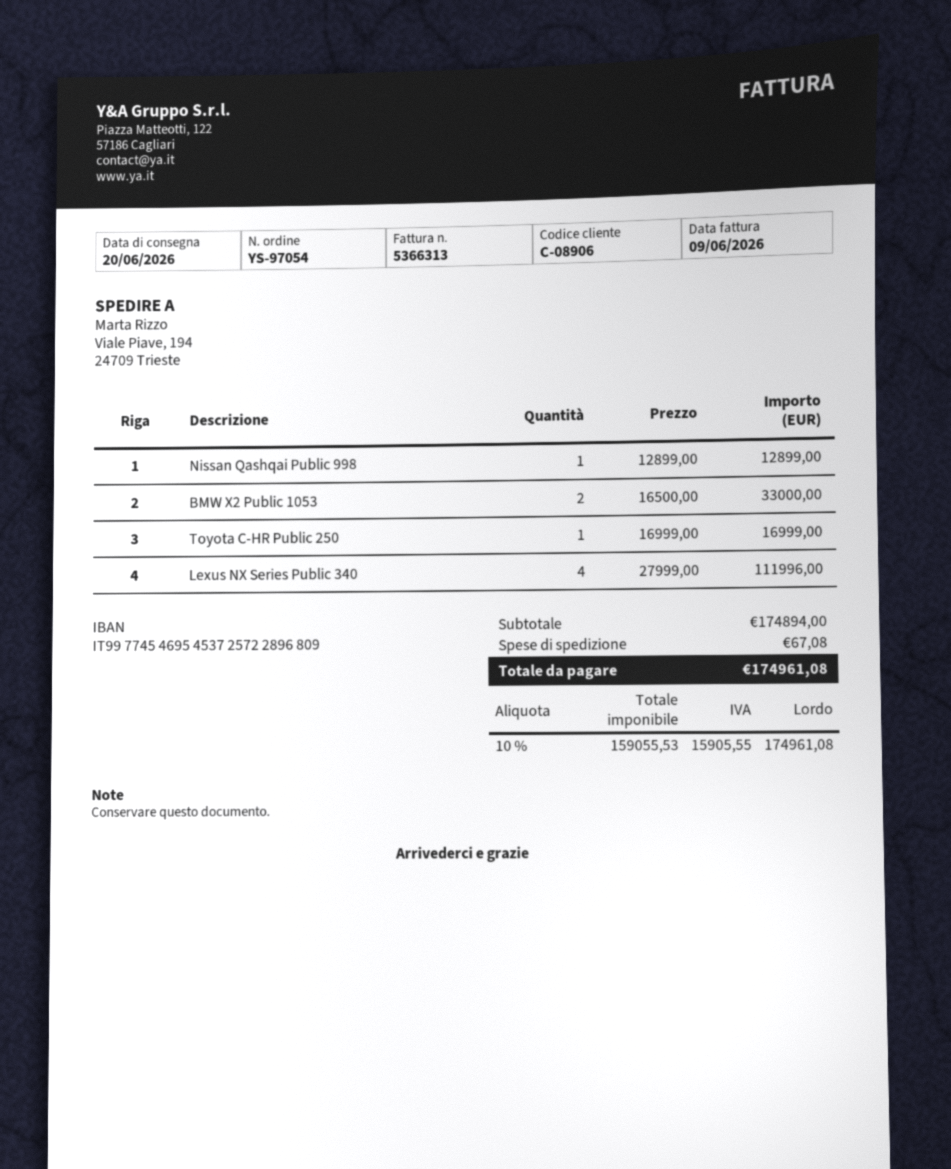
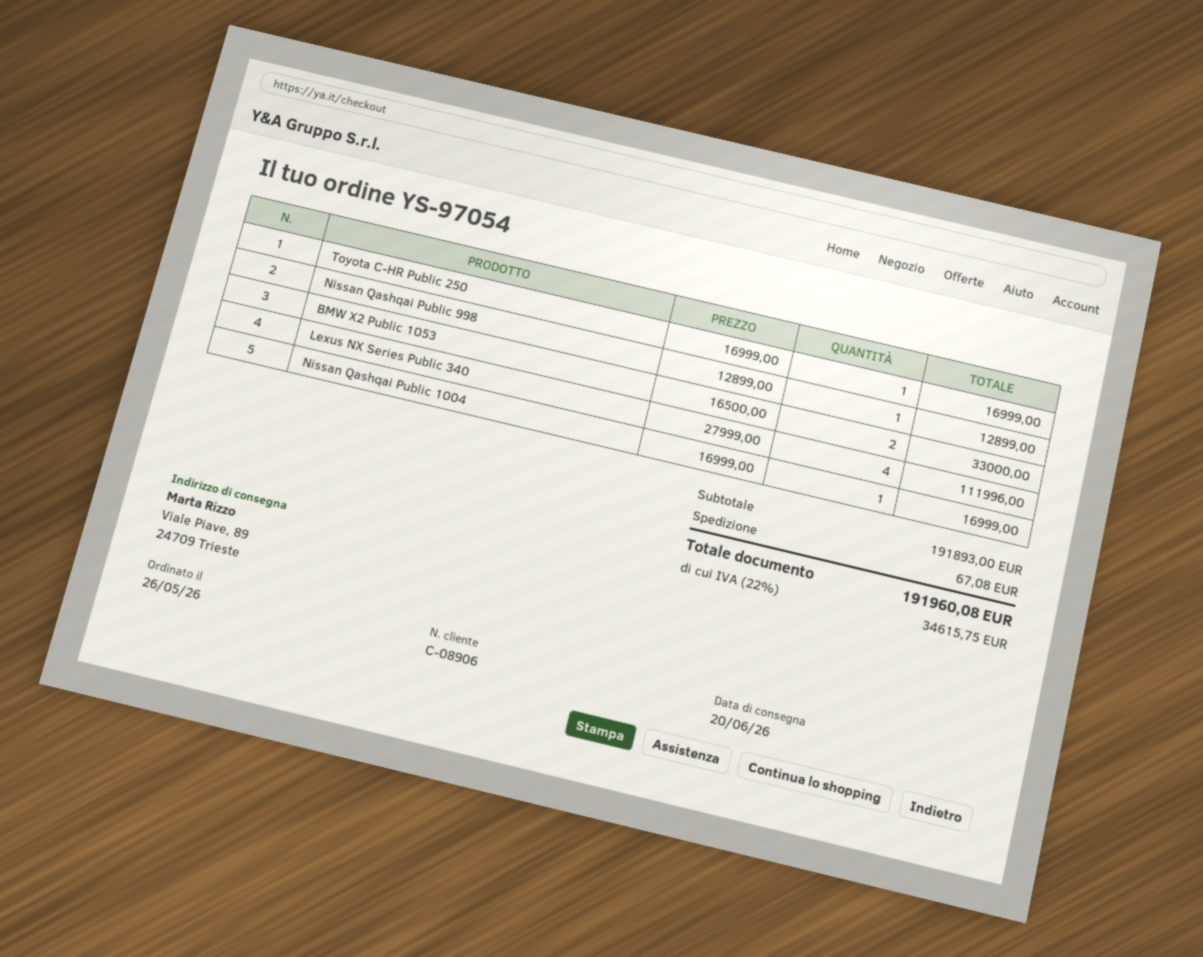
ship to: Viale Piave, 194, 24709 Trieste -> Viale Piave, 89, 24709 Trieste
Nissan Qashqai Public 1004: none -> 1 x 16999.00 = 16999.00
subtotal: 174894.00 -> 191893.00
tax: 10% = 15905.55 -> 22% = 34615.75
total: 174961.08 -> 191960.08

